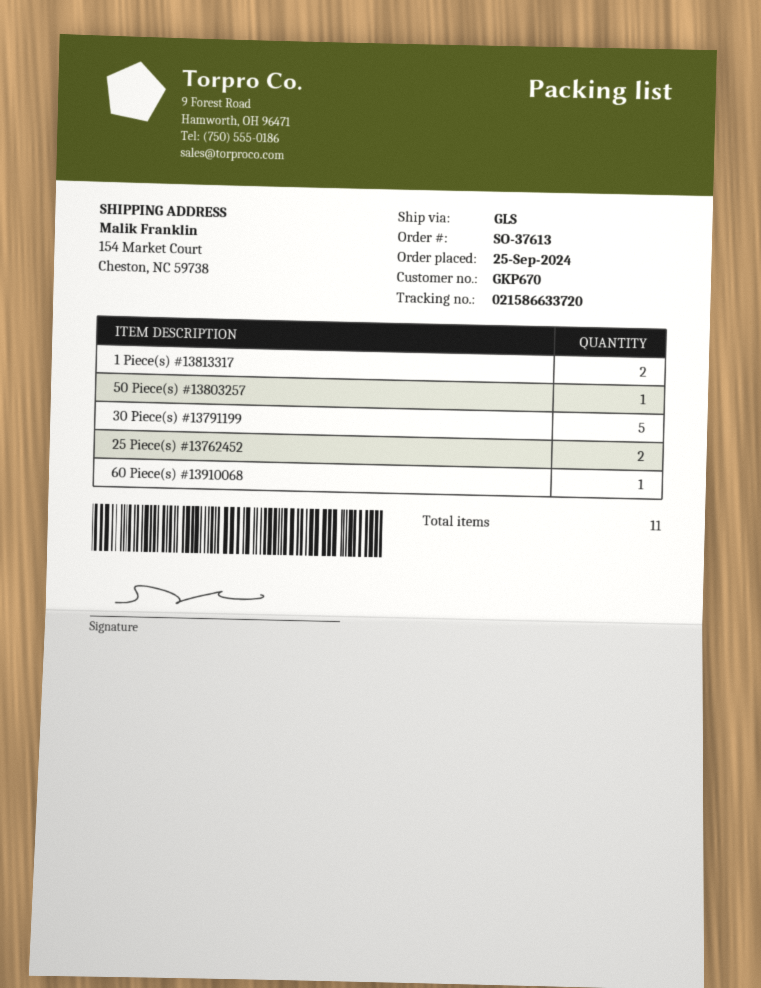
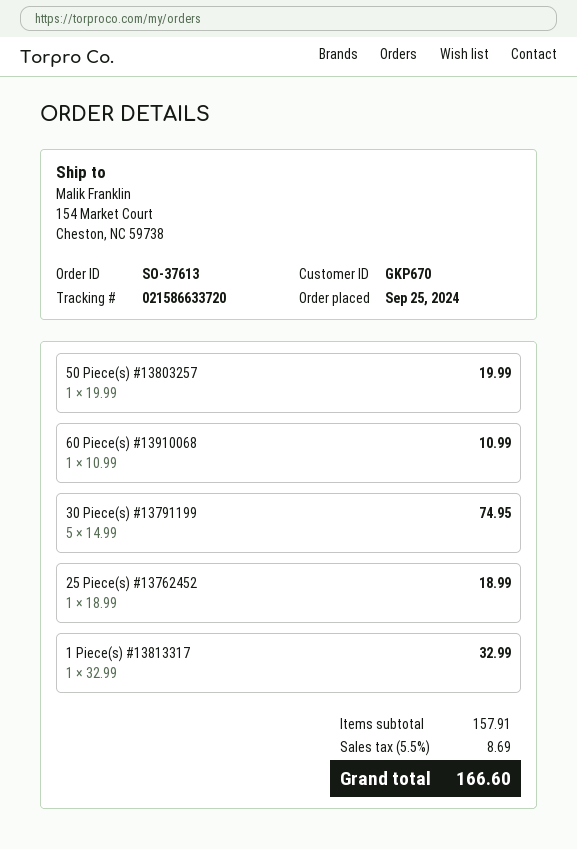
1 Piece(s) #13813317: 2 -> 1
25 Piece(s) #13762452: 2 -> 1

